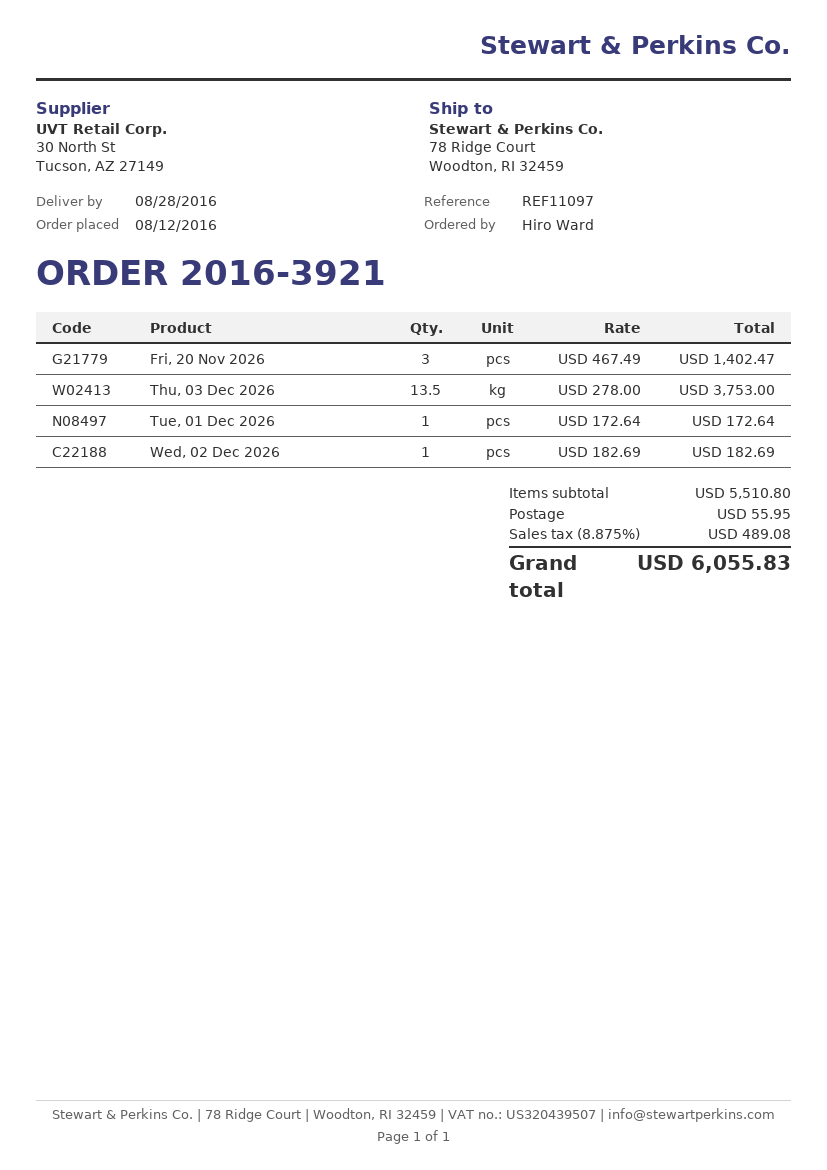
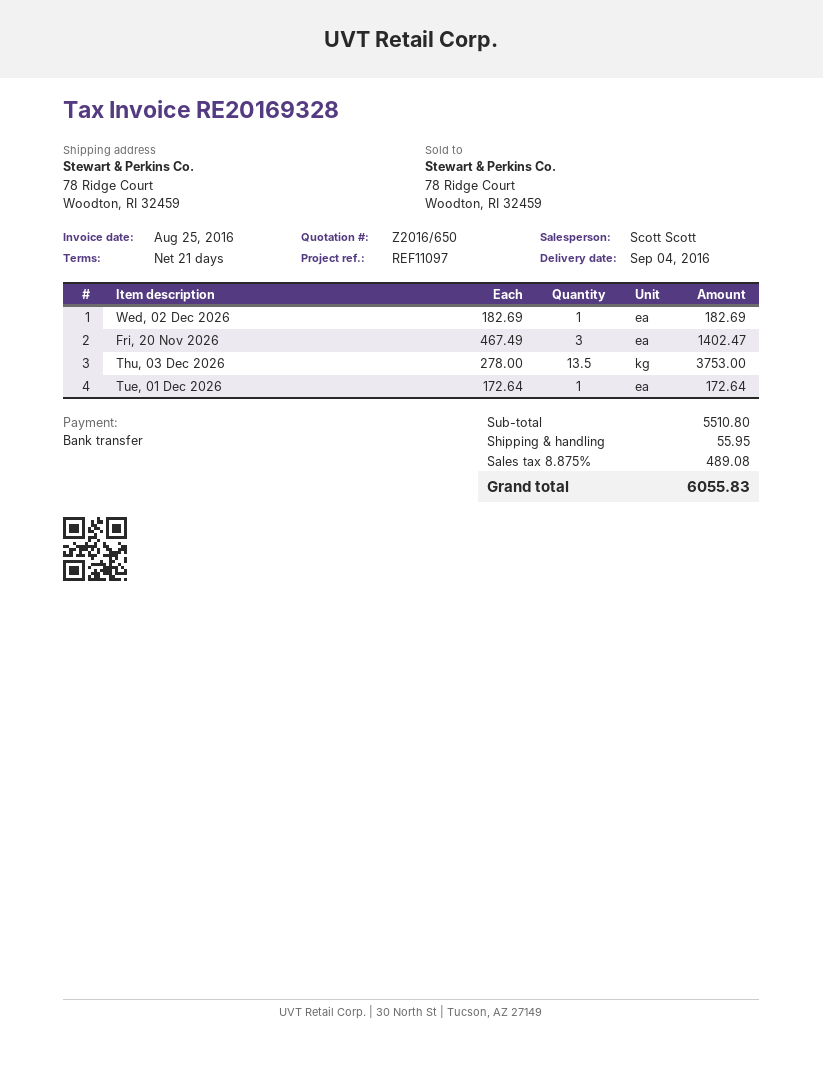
delivery date: 2016-08-28 -> 2016-09-04

